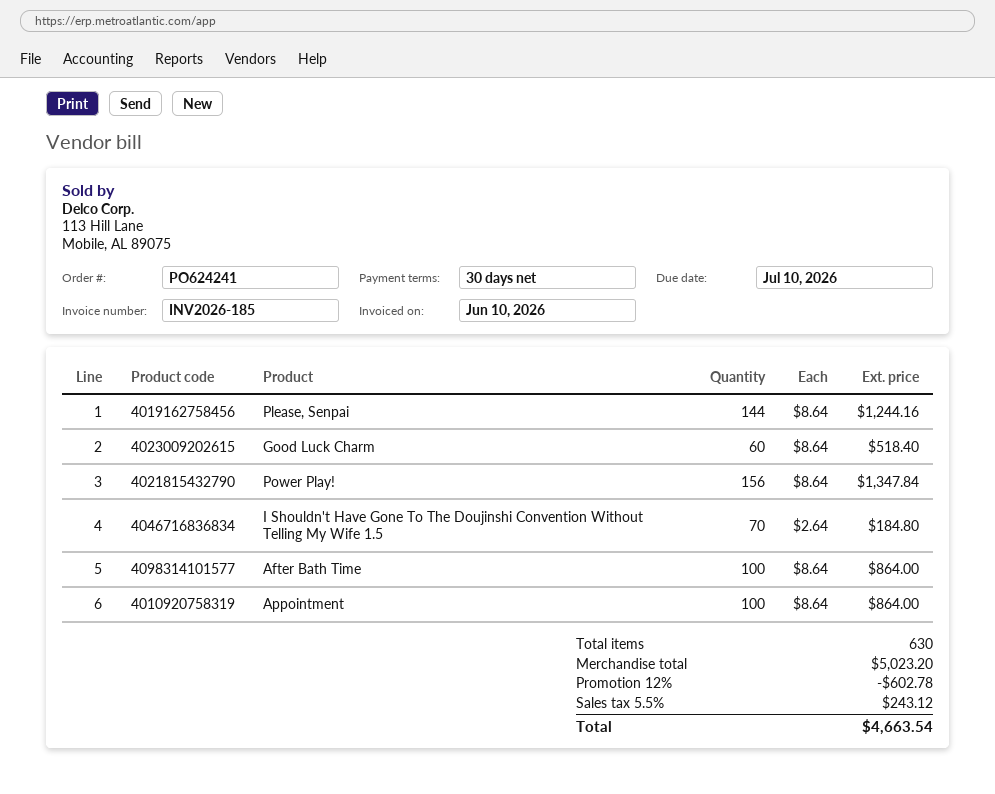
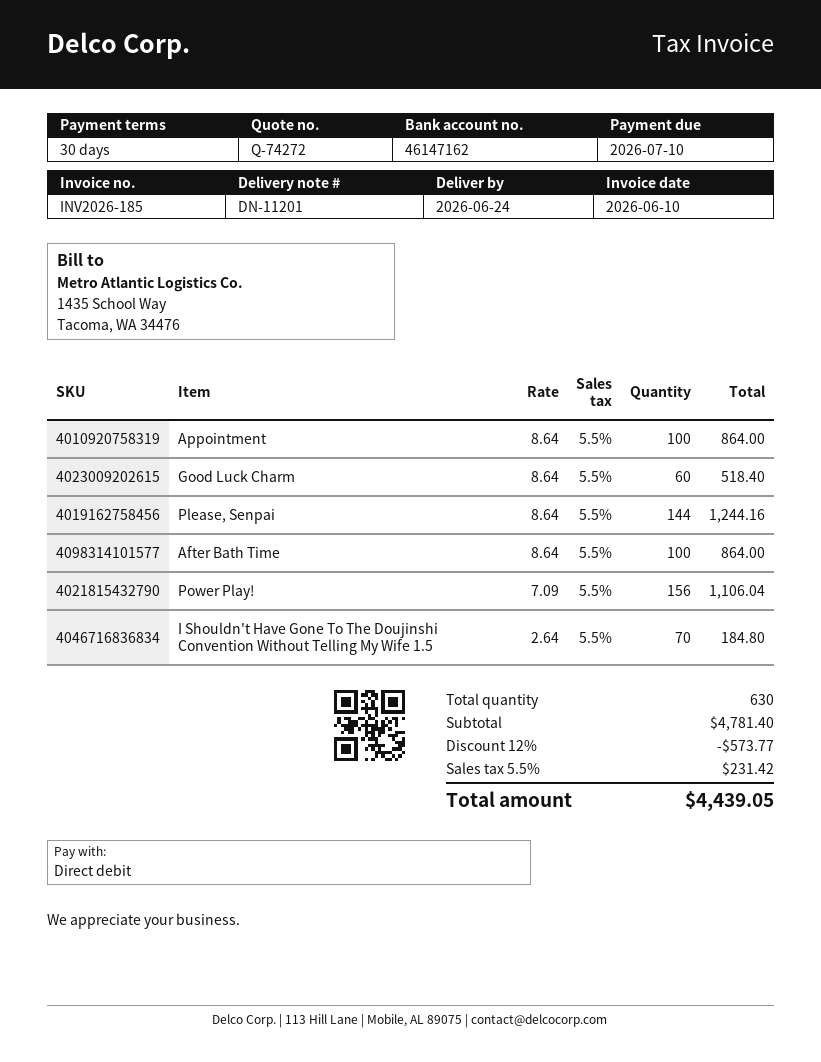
Power Play!: 156 x 8.64 = 1347.84 -> 156 x 7.09 = 1106.04
subtotal: 5023.20 -> 4781.40
discount: 12% = 602.78 -> 12% = 573.77
tax: 5.5% = 243.12 -> 5.5% = 231.42
total: 4663.54 -> 4439.05

